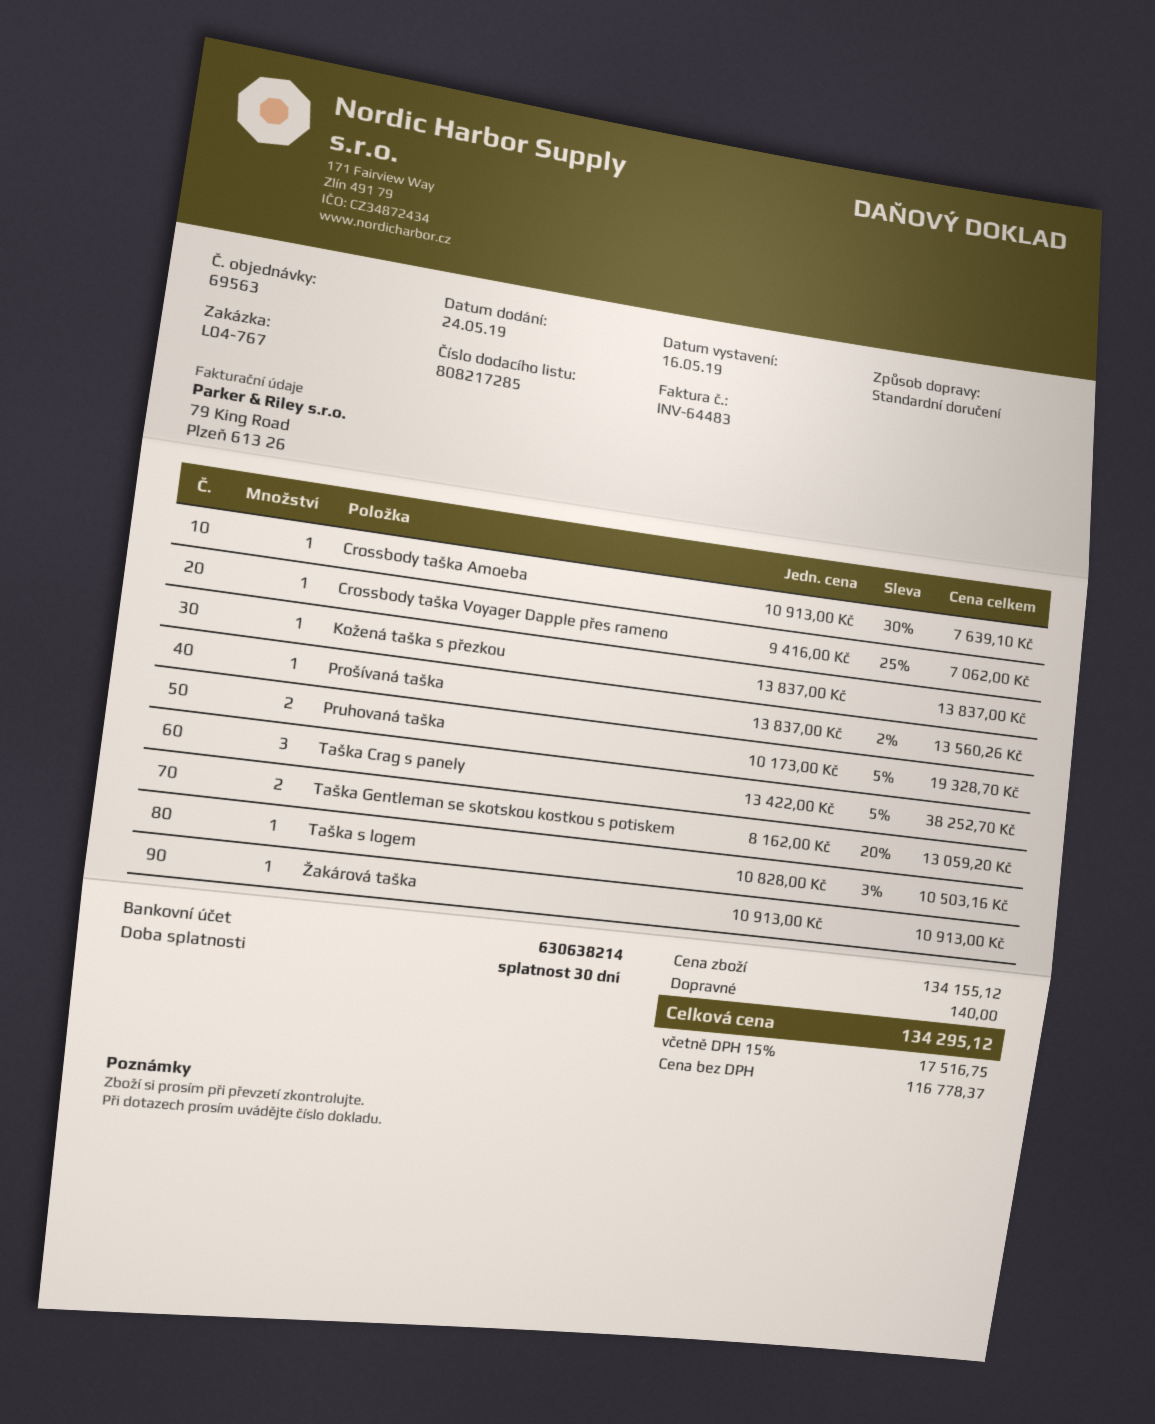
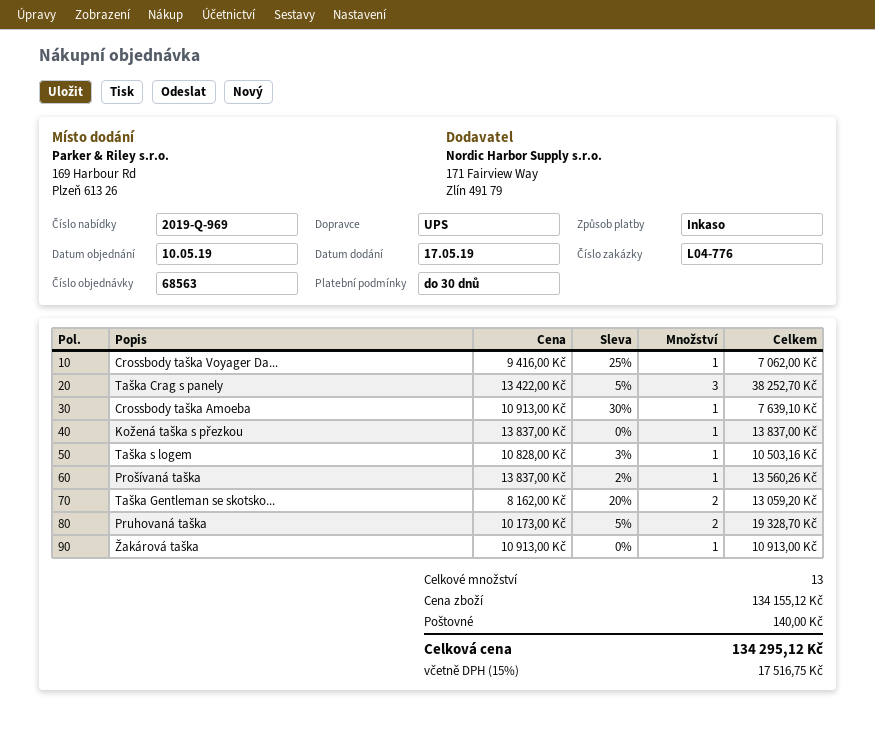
order number: 69563 -> 68563
delivery date: 2019-05-24 -> 2019-05-17
reference: L04-767 -> L04-776
shipping method: standard -> UPS

